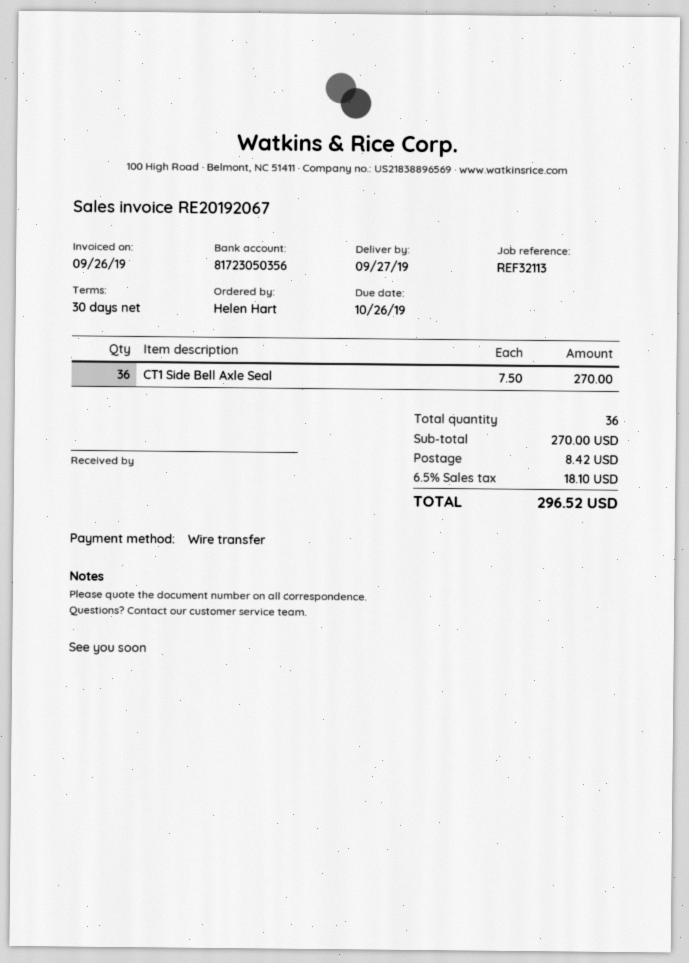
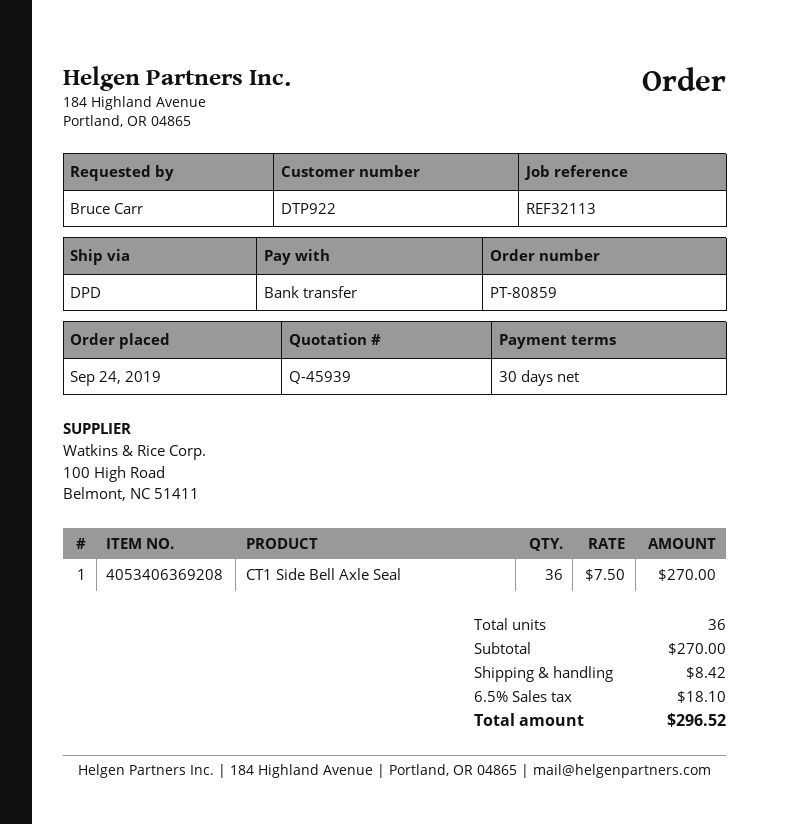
ordered by: Helen Hart -> Bruce Carr

